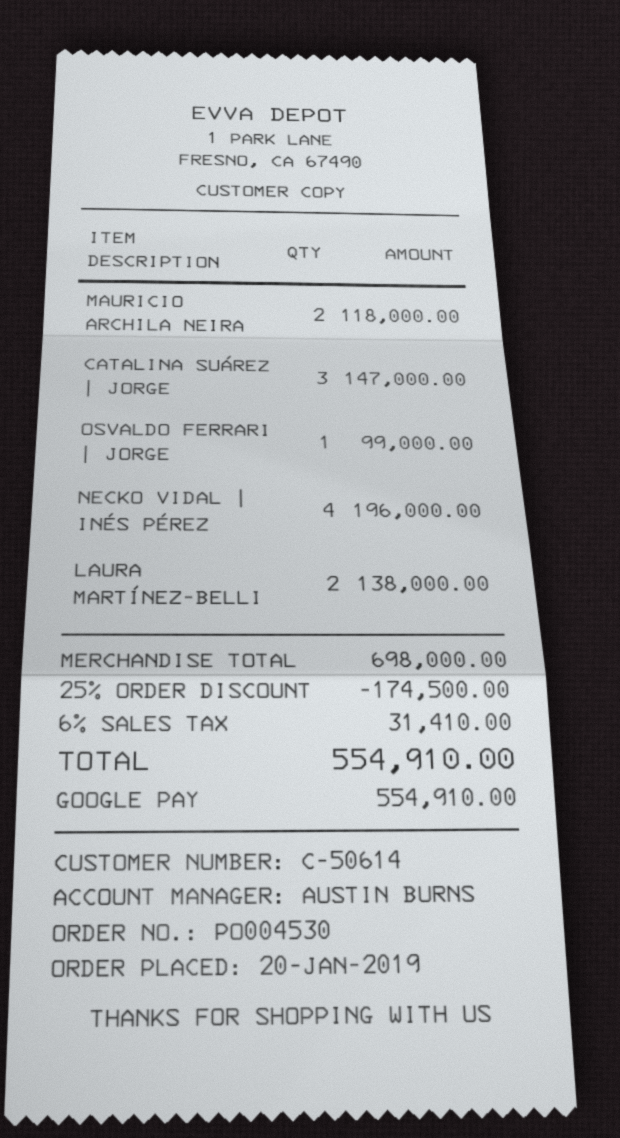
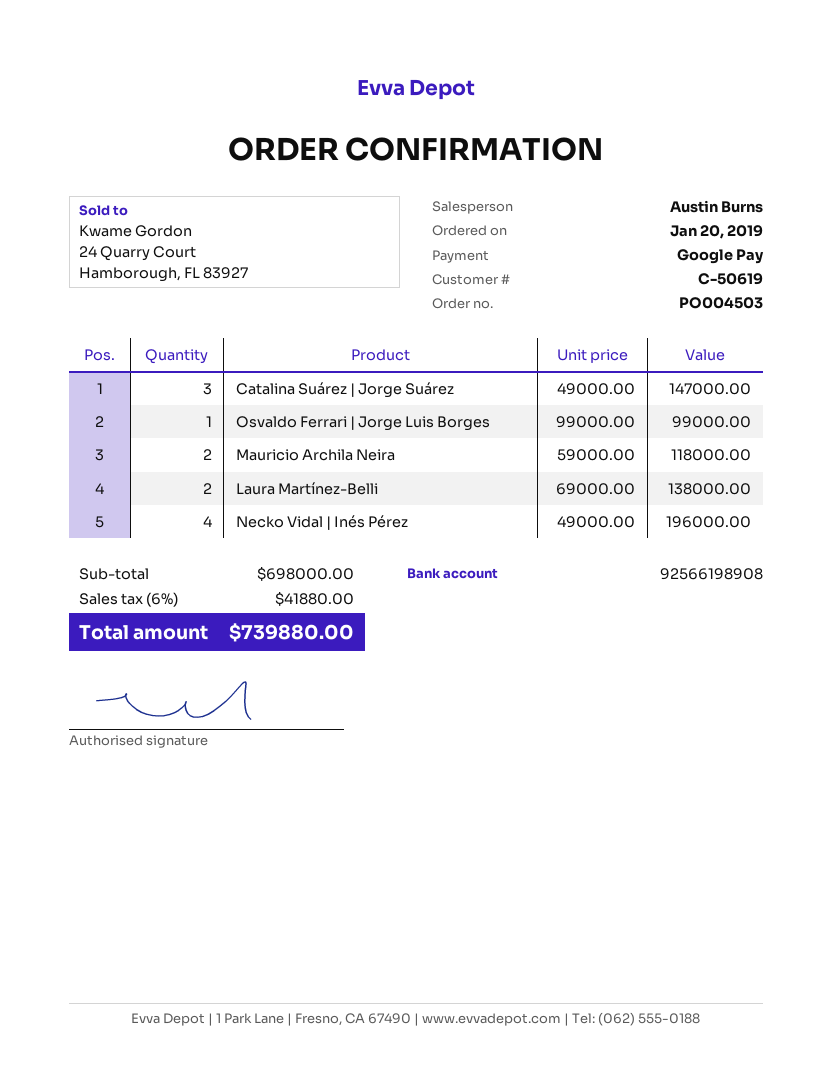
order number: PO004530 -> PO004503
customer number: C-50614 -> C-50619
discount: 25% = 174500.00 -> none
tax: 6% = 31410.00 -> 6% = 41880.00
total: 554910.00 -> 739880.00

